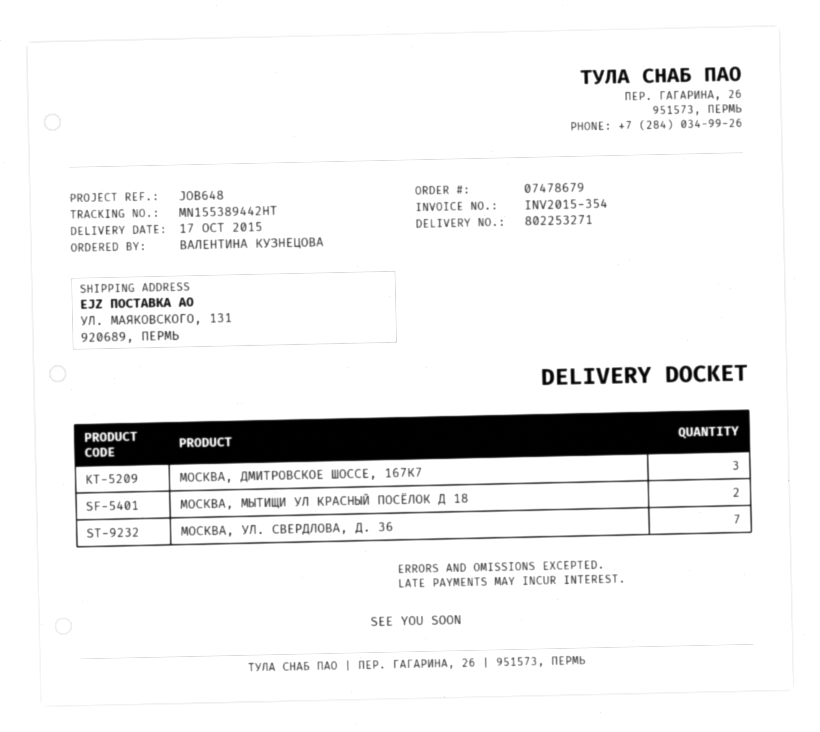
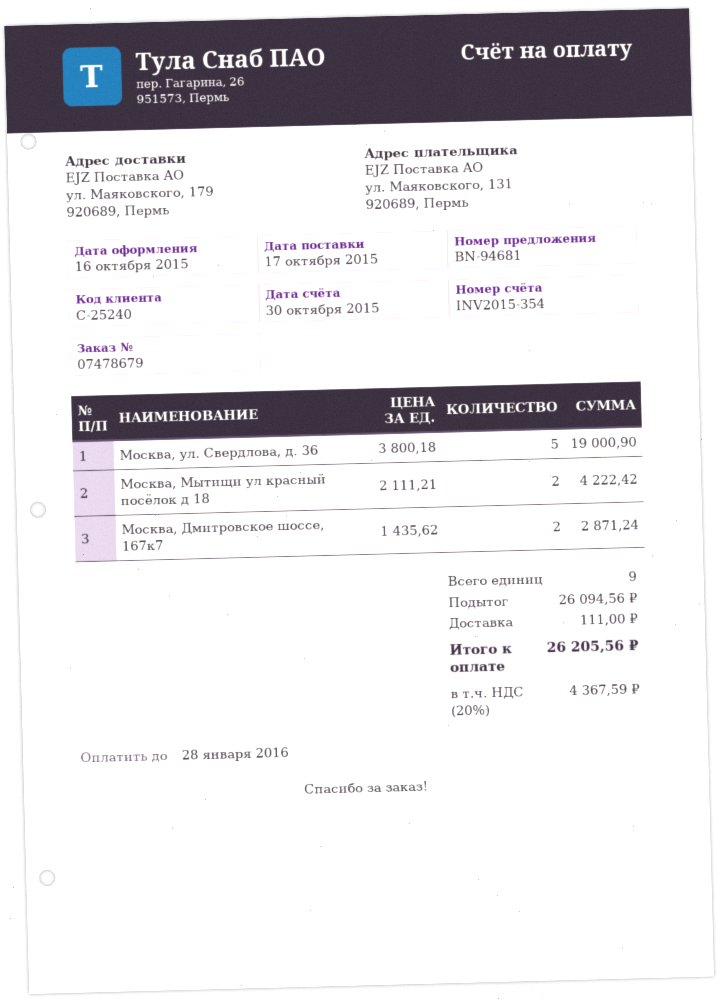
ship to: УЛ. МАЯКОВСКОГО, 131, 920689, ПЕРМЬ -> ул. Маяковского, 179, 920689, Пермь
МОСКВА, ДМИТРОВСКОЕ ШОССЕ, 167К7: 3 -> 2
МОСКВА, УЛ. СВЕРДЛОВА, Д. 36: 7 -> 5

